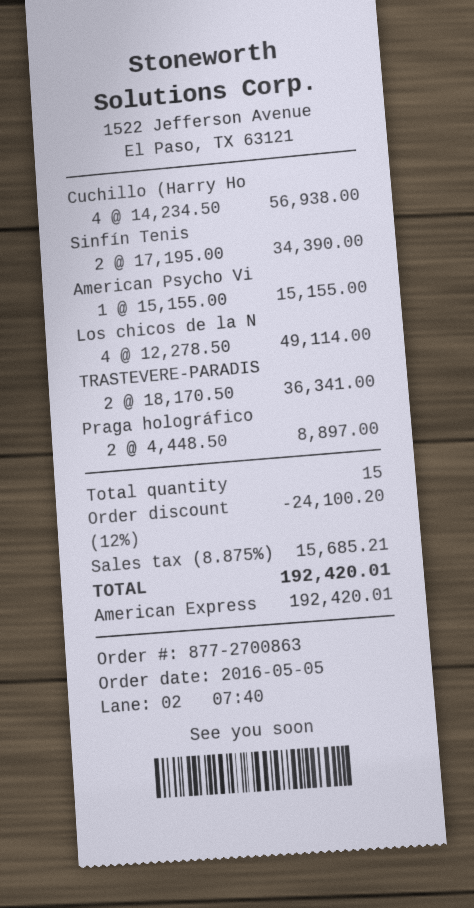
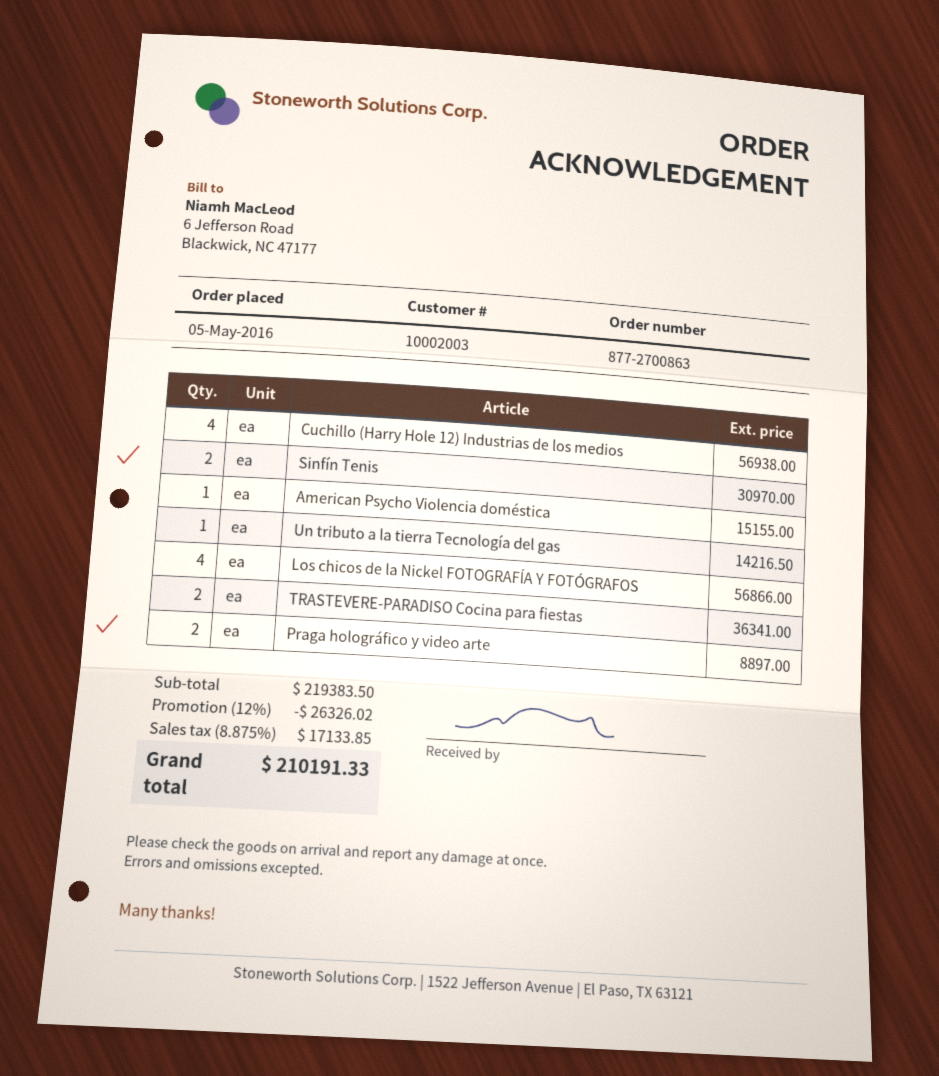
Sinfín Tenis: 2 for 34390.00 -> 2 for 30970.00
Los chicos de la N: 4 for 49114.00 -> 4 for 56866.00
Un tributo a la tierra Tecnología del gas: none -> 1 for 14216.50
discount: 12% = 24100.20 -> 12% = 26326.02
tax: 8.875% = 15685.21 -> 8.875% = 17133.85
total: 192420.01 -> 210191.33

